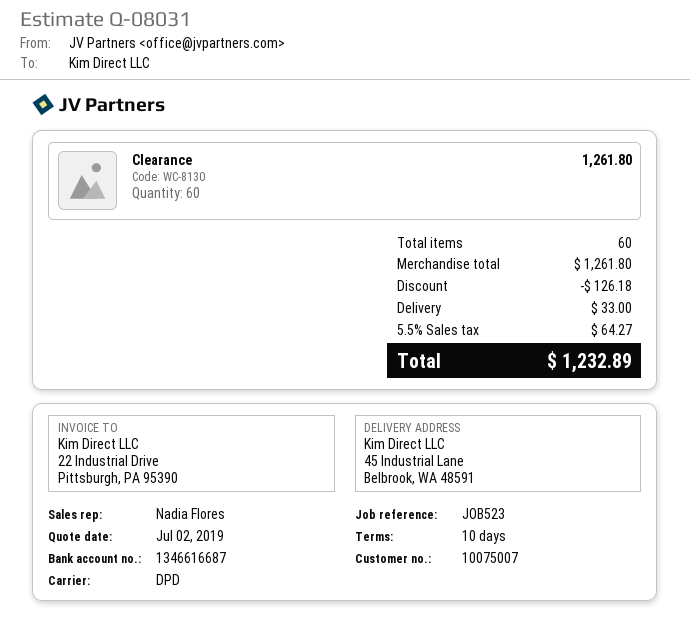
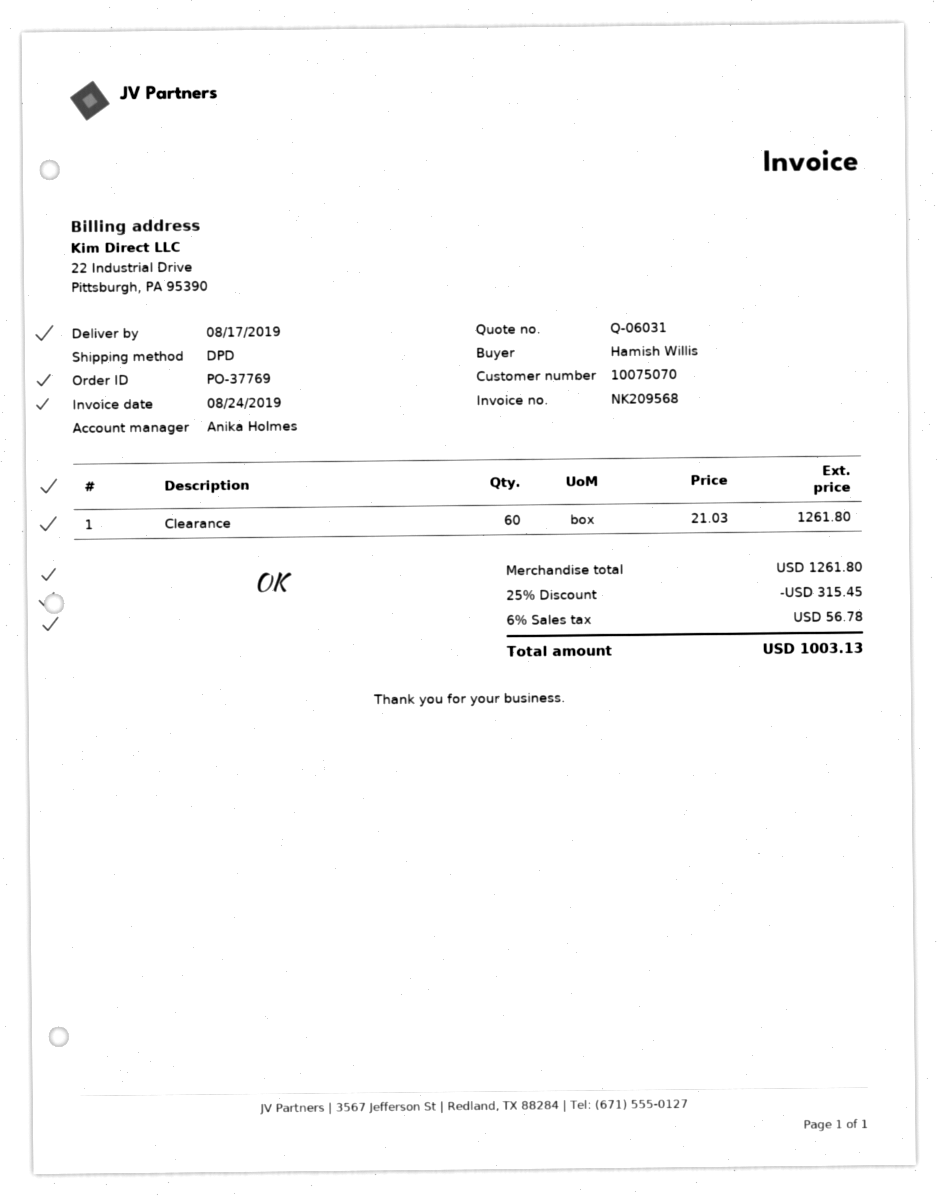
quote number: Q-08031 -> Q-06031
customer number: 10075007 -> 10075070
sales rep: Nadia Flores -> Anika Holmes
discount: 126.18 -> 315.45
shipping: 33.00 -> none
tax: 5.5% = 64.27 -> 6% = 56.78
total: 1232.89 -> 1003.13

